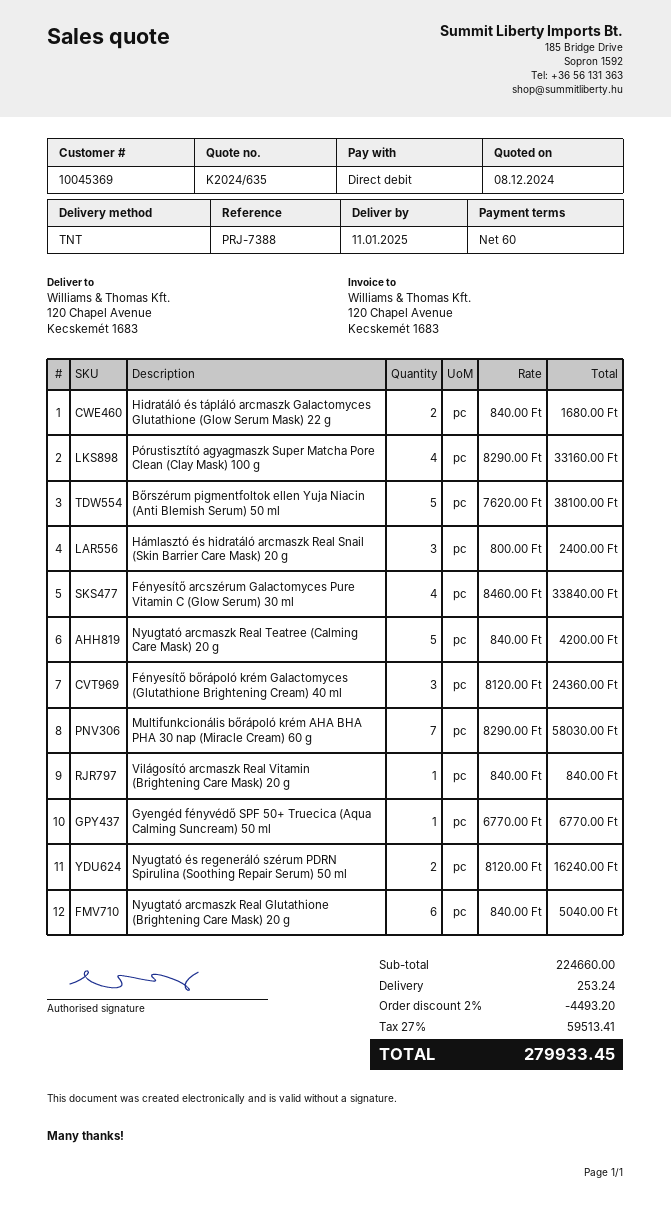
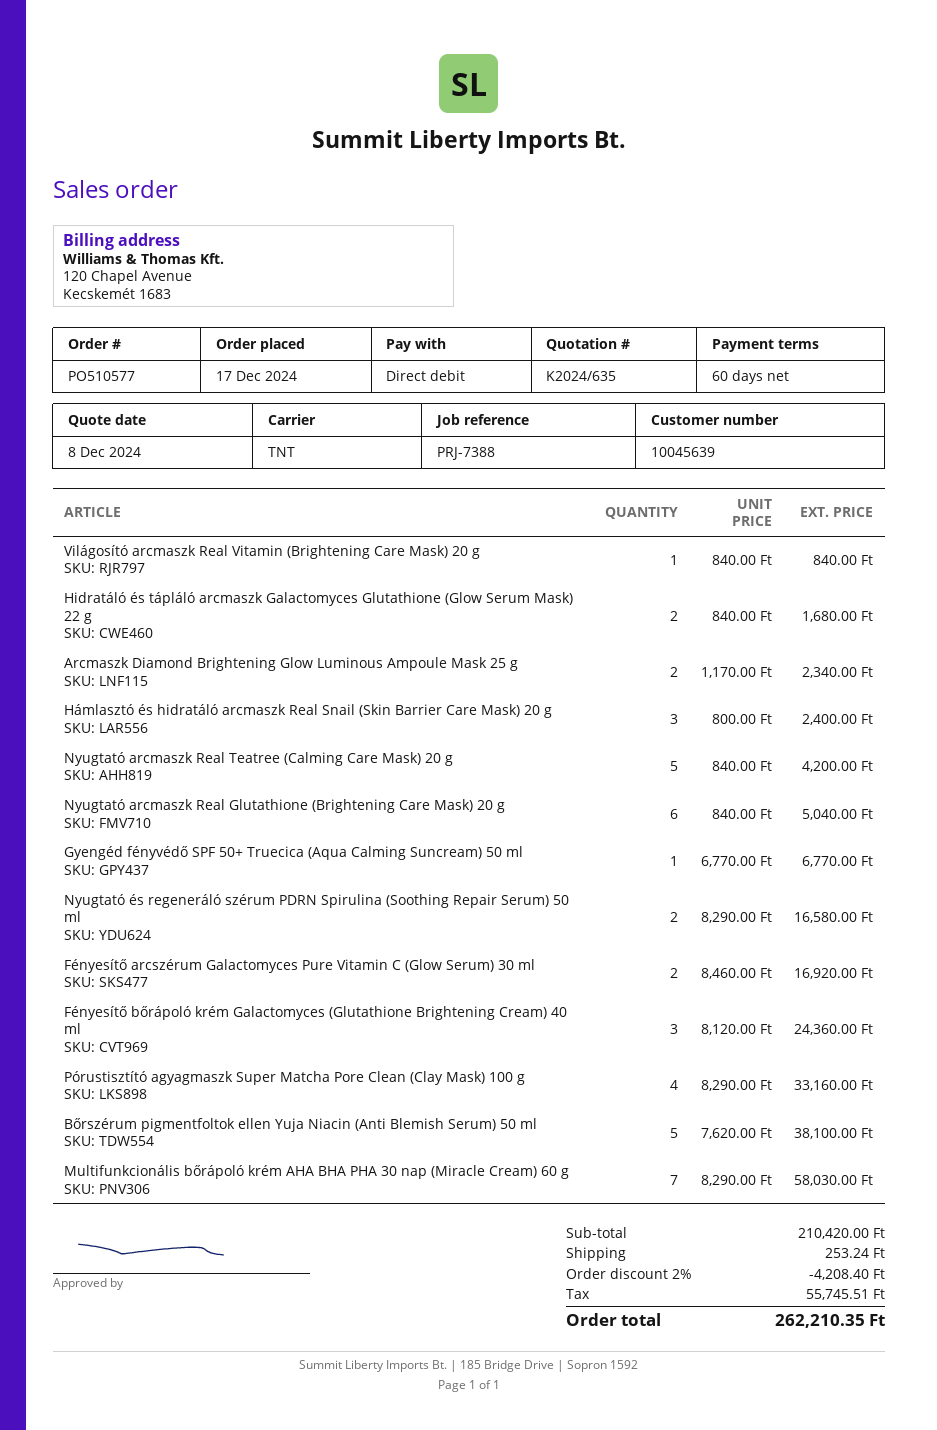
customer number: 10045369 -> 10045639
Fényesítő arcszérum Galactomyces Pure Vitamin C (Glow Serum) 30 ml: 4 x 8460.00 = 33840.00 -> 2 x 8460.00 = 16920.00
Nyugtató és regeneráló szérum PDRN Spirulina (Soothing Repair Serum) 50 ml: 2 x 8120.00 = 16240.00 -> 2 x 8290.00 = 16580.00
Arcmaszk Diamond Brightening Glow Luminous Ampoule Mask 25 g: none -> 2 x 1170.00 = 2340.00
subtotal: 224660.00 -> 210420.00
discount: 2% = 4493.20 -> 2% = 4208.40
tax: 59513.41 -> 55745.51
total: 279933.45 -> 262210.35

